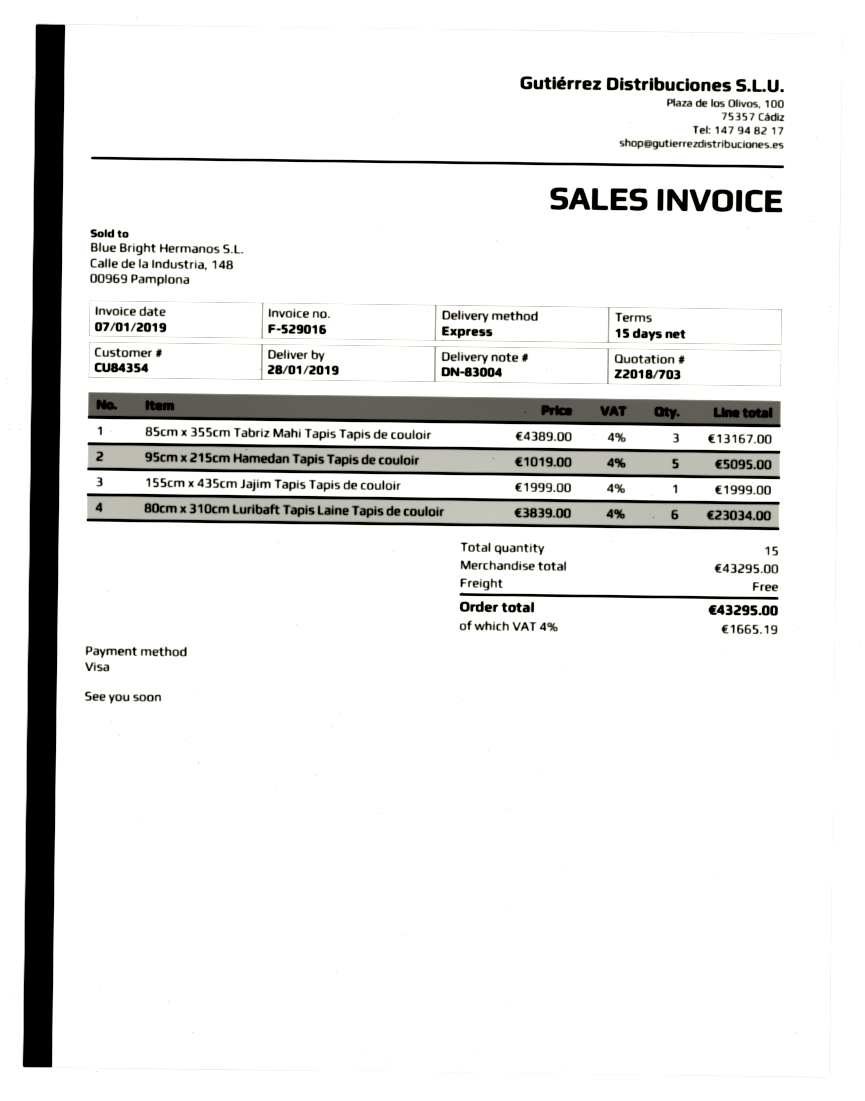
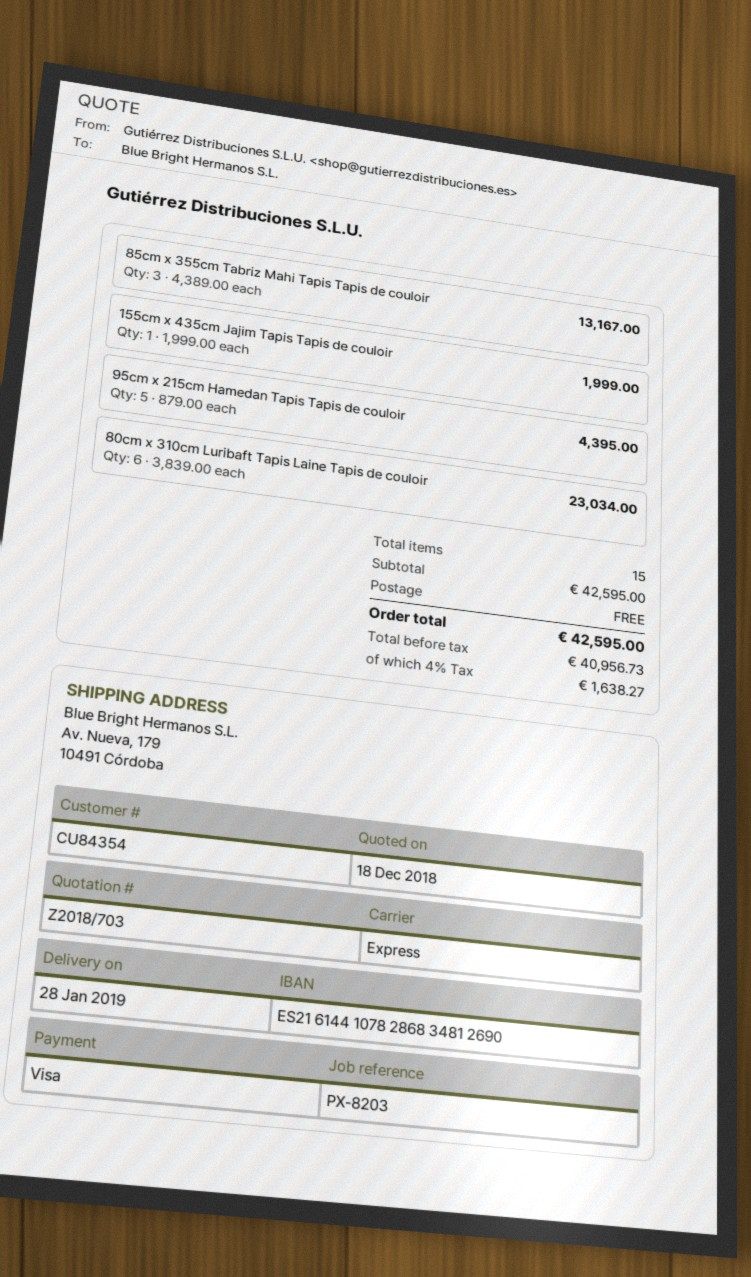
95cm x 215cm Hamedan Tapis Tapis de couloir: 5 x 1019.00 = 5095.00 -> 5 x 879.00 = 4395.00
subtotal: 43295.00 -> 42595.00
tax: 4% = 1665.19 -> 4% = 1638.27
total: 43295.00 -> 42595.00

